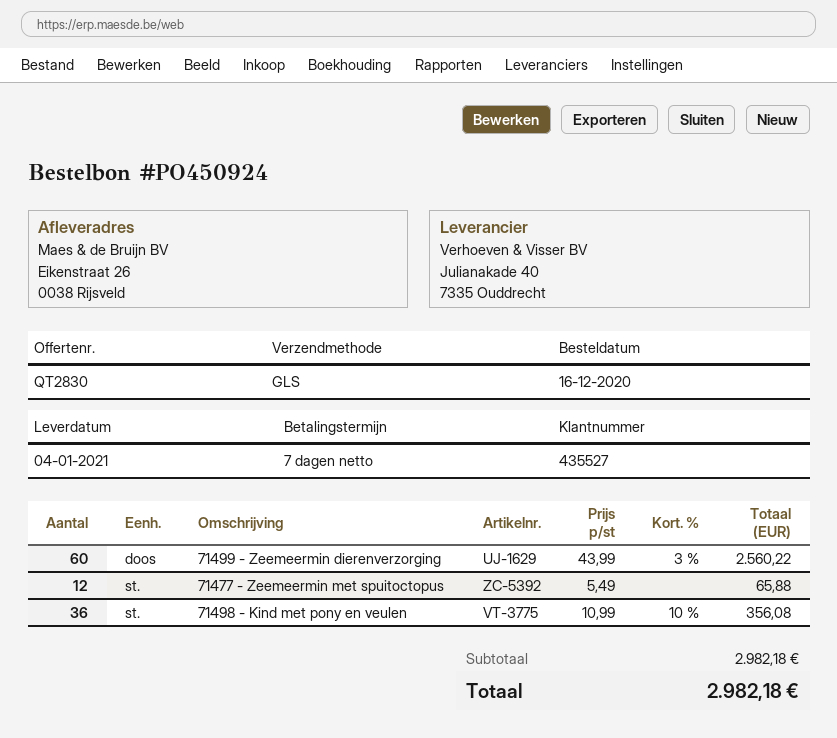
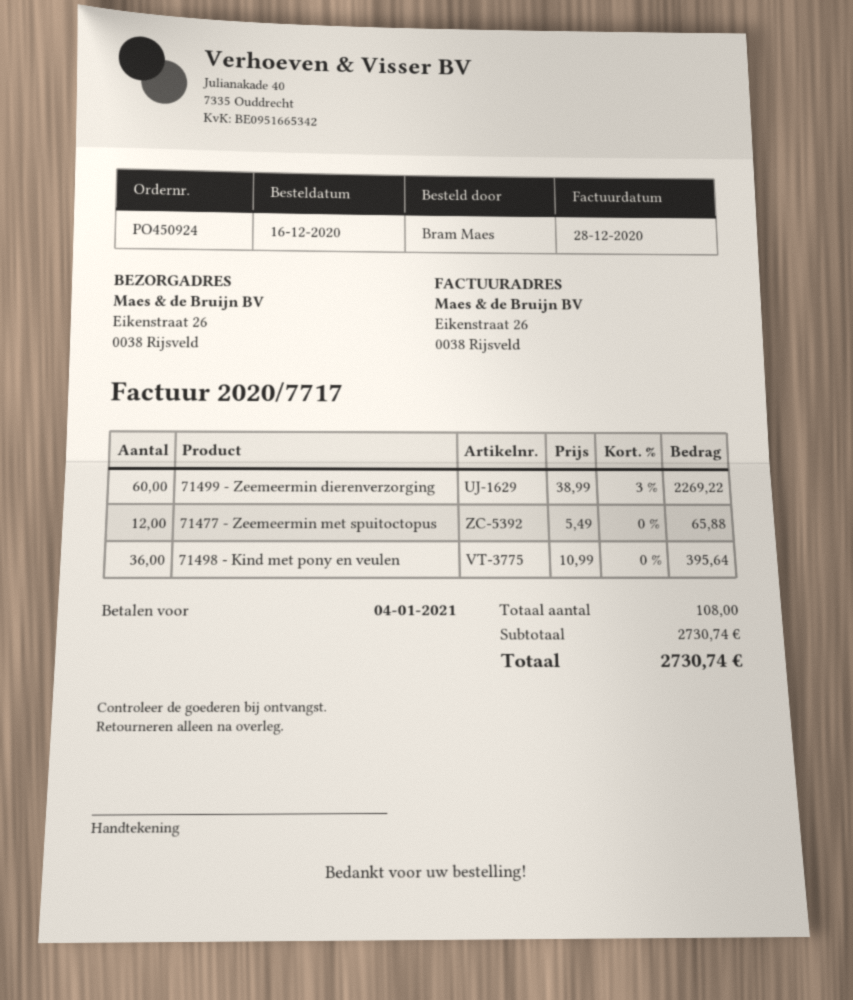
71499 - Zeemeermin dierenverzorging: 60 x 43.99 - 3% = 2560.22 -> 60 x 38.99 - 3% = 2269.22
71498 - Kind met pony en veulen: 36 x 10.99 - 10% = 356.08 -> 36 x 10.99 = 395.64
subtotal: 2982.18 -> 2730.74
total: 2982.18 -> 2730.74

